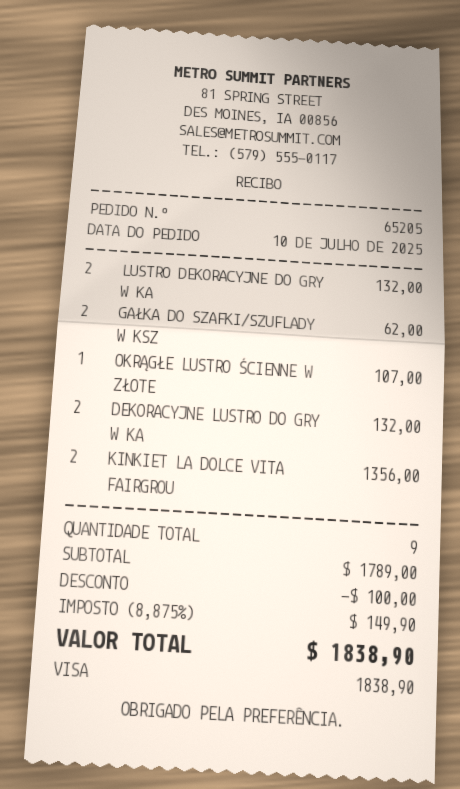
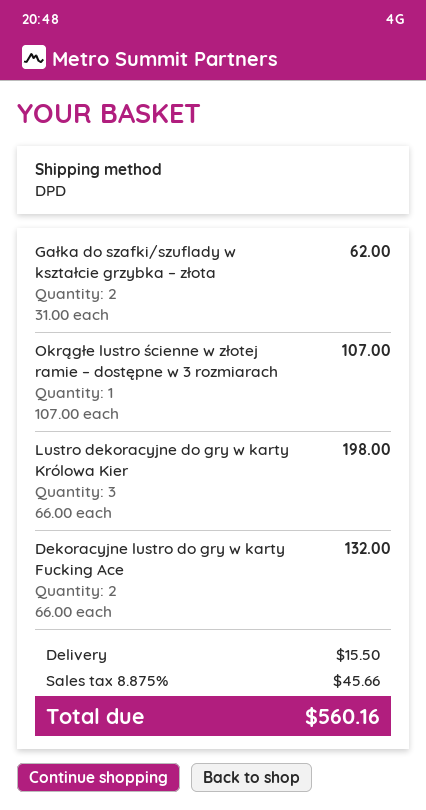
LUSTRO DEKORACYJNE DO GRY W KA: 2 for 132.00 -> 3 for 198.00
KINKIET LA DOLCE VITA FAIRGROU: 2 for 1356.00 -> none
discount: 100.00 -> none
shipping: none -> 15.50
tax: 8.875% = 149.90 -> 8.875% = 45.66
total: 1838.90 -> 560.16

